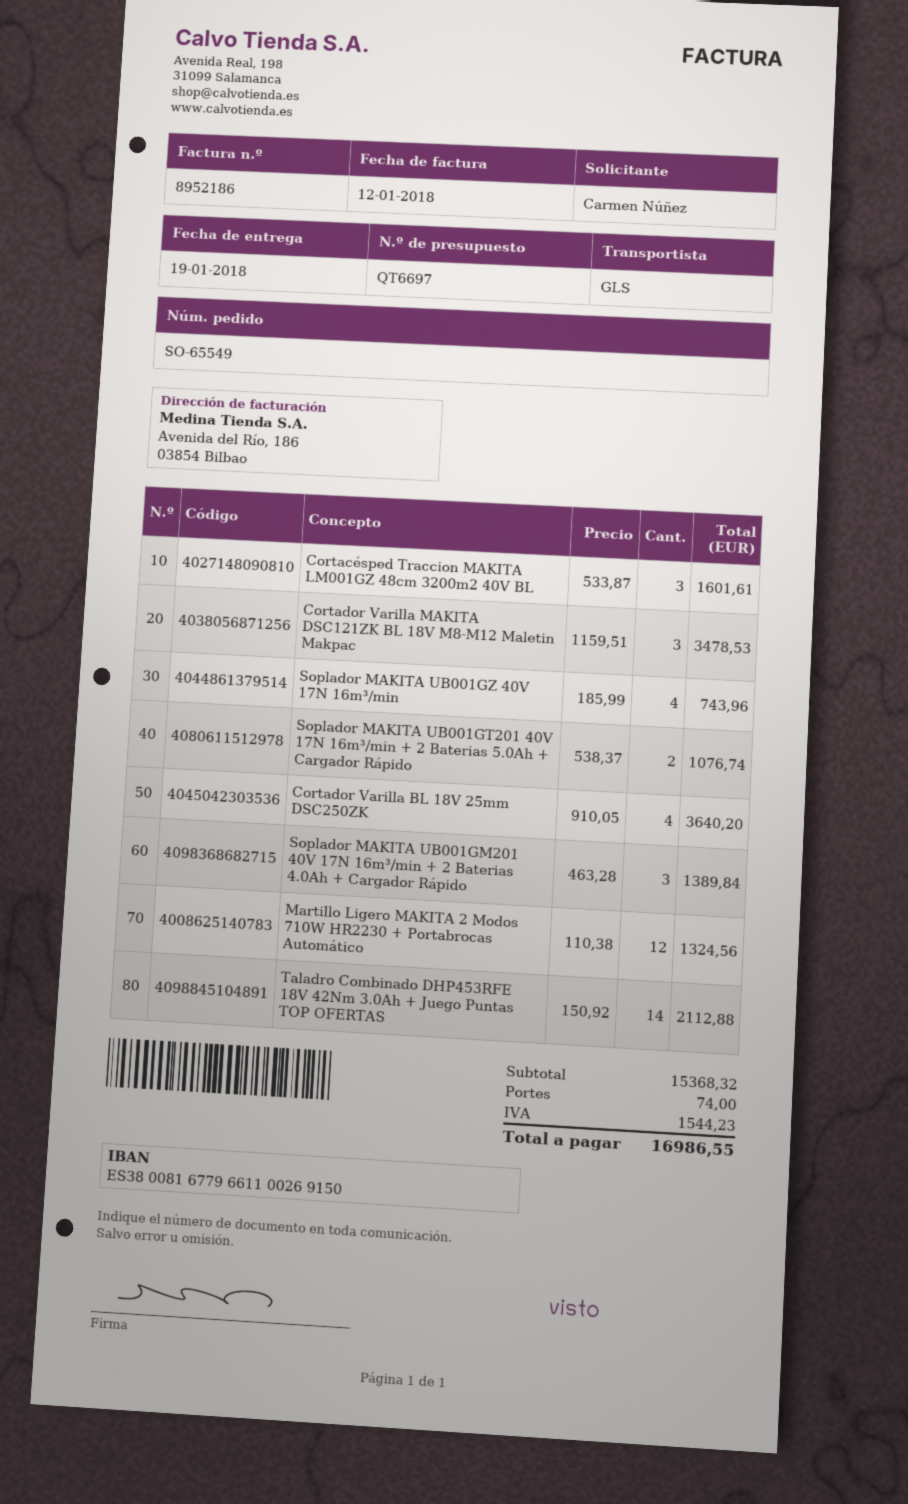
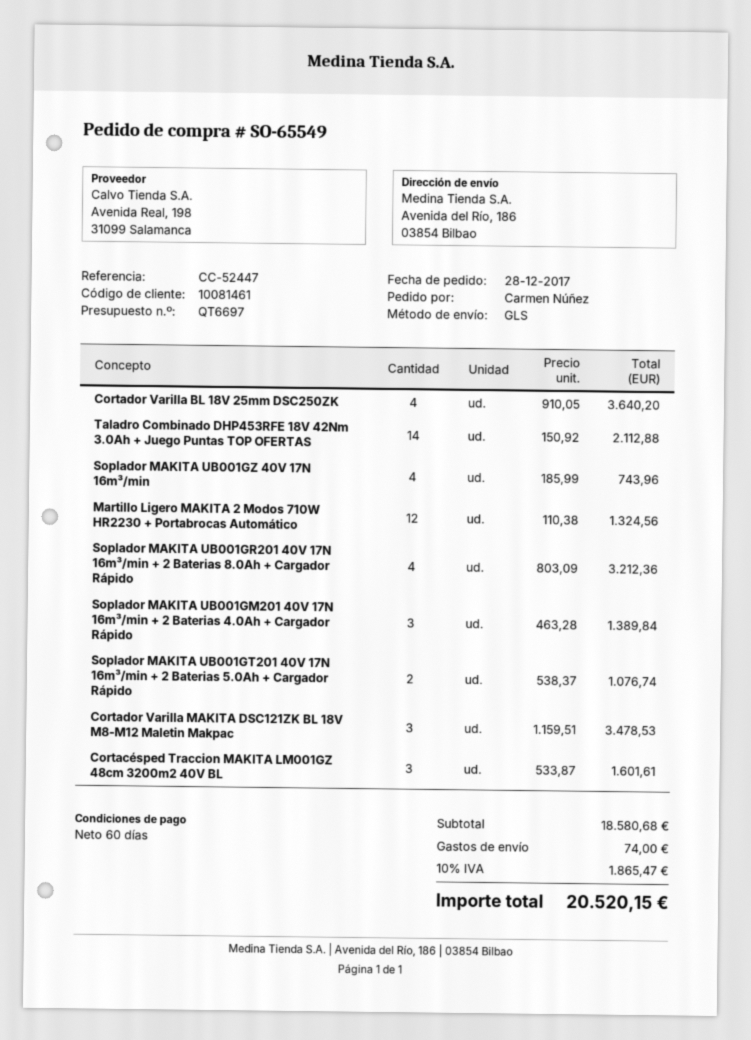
Soplador MAKITA UB001GR201 40V 17N 16m³/min + 2 Baterias 8.0Ah + Cargador Rápido: none -> 4 x 803.09 = 3212.36
subtotal: 15368.32 -> 18580.68
tax: 1544.23 -> 1865.47
total: 16986.55 -> 20520.15

